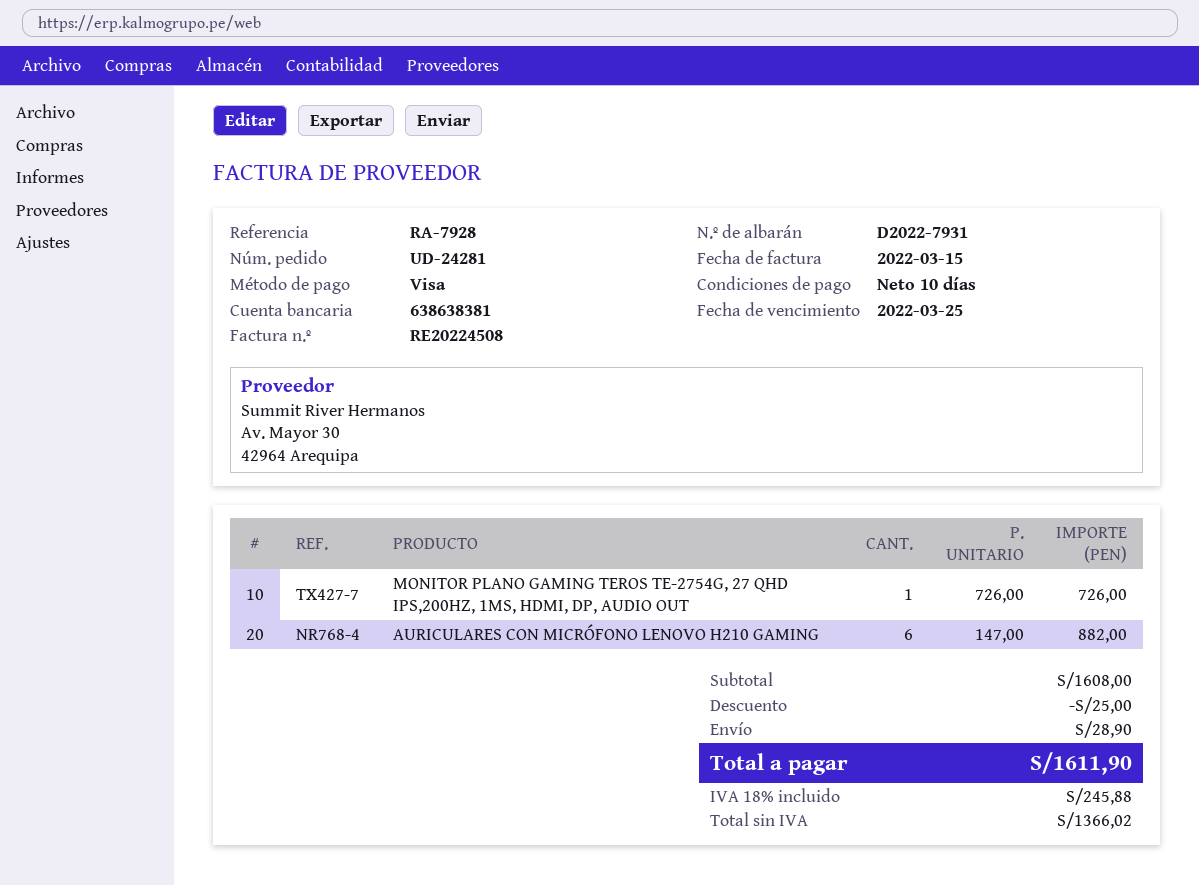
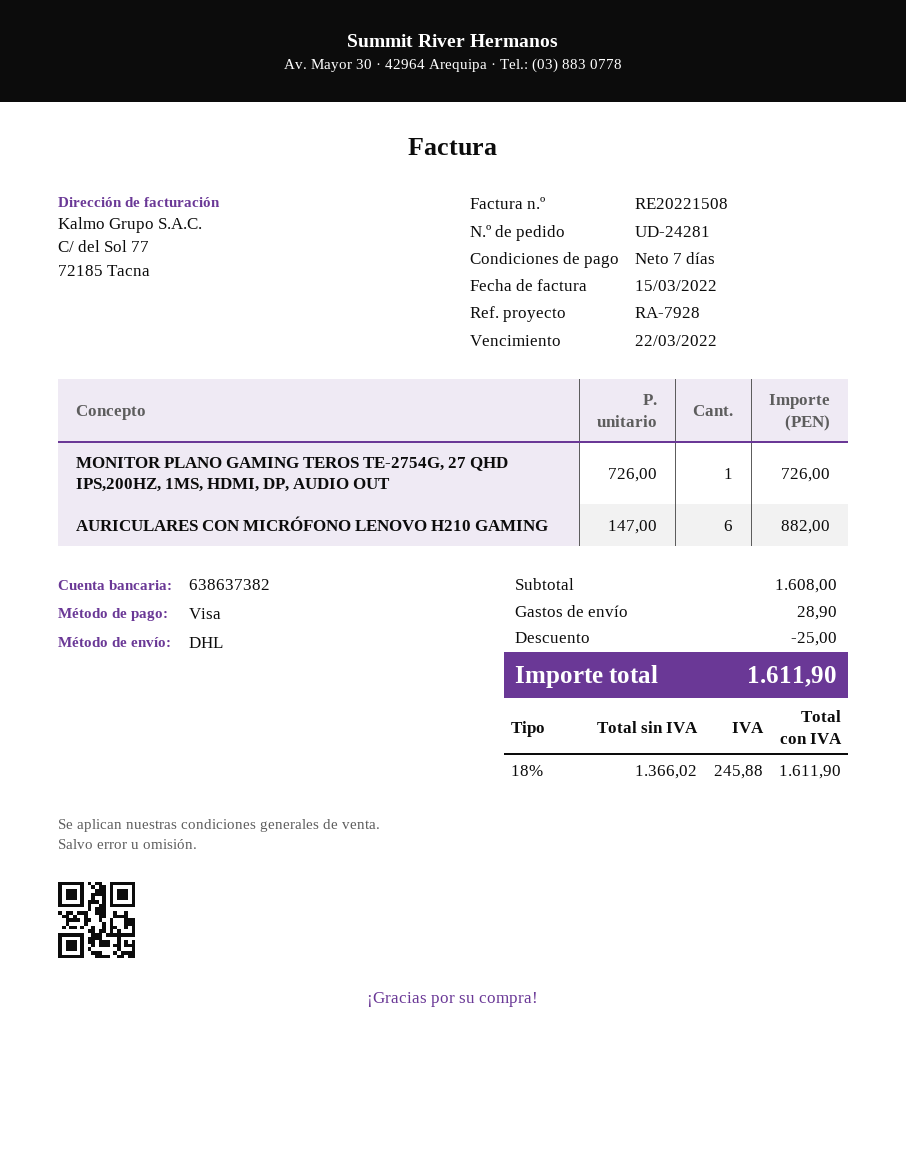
invoice number: RE20224508 -> RE20221508
payment terms: 10 days -> 7 days
due date: 2022-03-25 -> 2022-03-22
bank account: 638638381 -> 638637382

